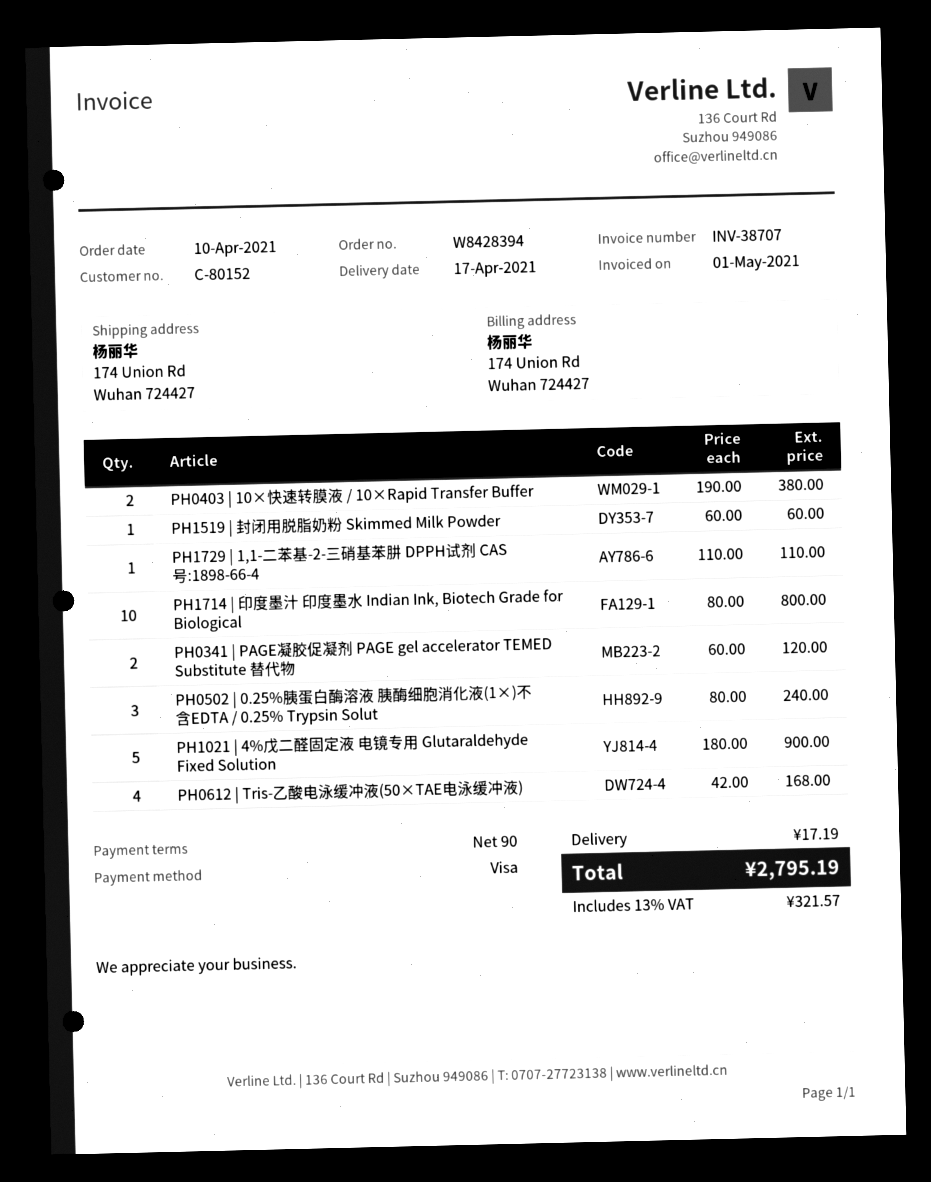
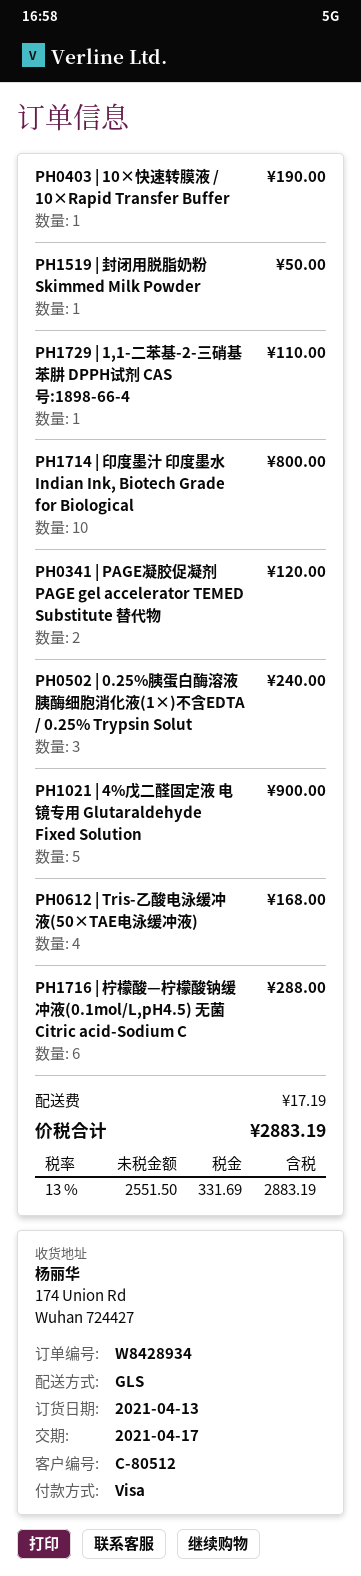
order number: W8428394 -> W8428934
order date: 2021-04-10 -> 2021-04-13
customer number: C-80152 -> C-80512
PH0403 | 10×快速转膜液 / 10×Rapid Transfer Buffer: 2 for 380.00 -> 1 for 190.00
PH1519 | 封闭用脱脂奶粉 Skimmed Milk Powder: 1 for 60.00 -> 1 for 50.00
PH1716 | 柠檬酸—柠檬酸钠缓冲液(0.1mol/L,pH4.5) 无菌 Citric acid-Sodium C: none -> 6 for 288.00
tax: 13% = 321.57 -> 13% = 331.69
total: 2795.19 -> 2883.19

